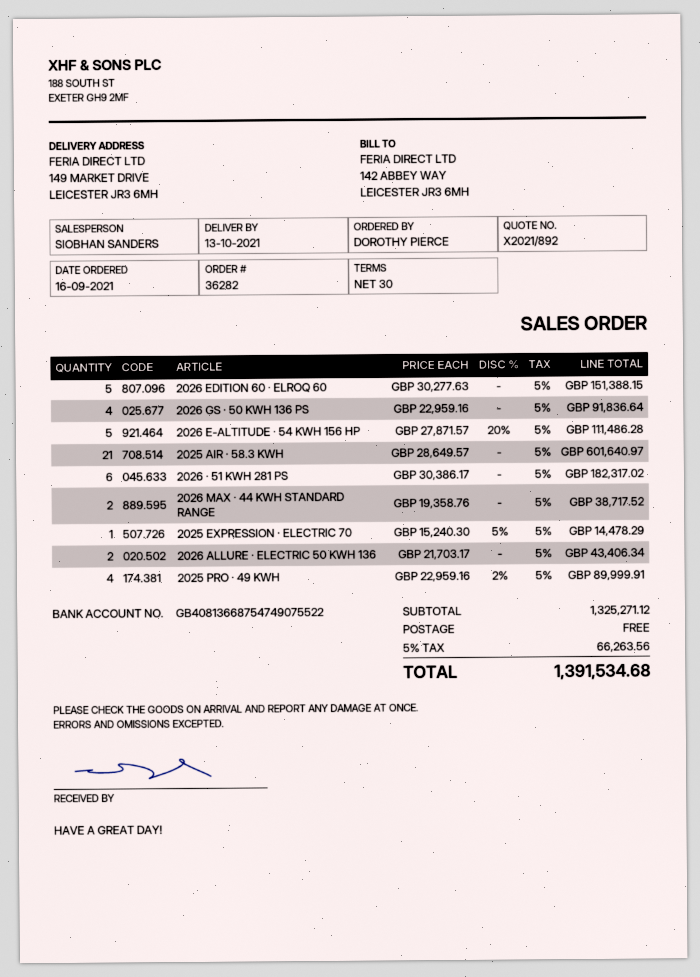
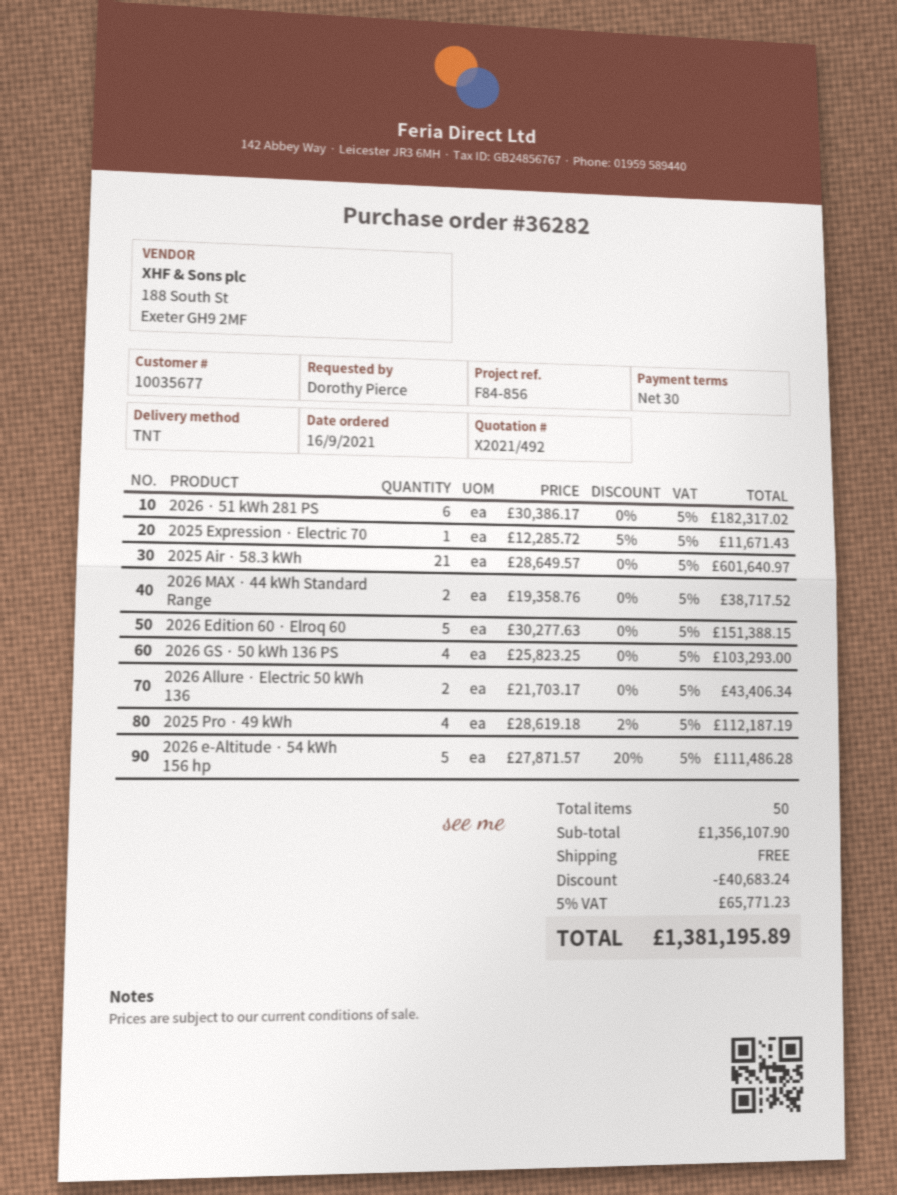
quote number: X2021/892 -> X2021/492
2026 GS · 50 KWH 136 PS: 4 x 22959.16 = 91836.64 -> 4 x 25823.25 = 103293.00
2025 EXPRESSION · ELECTRIC 70: 1 x 15240.30 - 5% = 14478.29 -> 1 x 12285.72 - 5% = 11671.43
2025 PRO · 49 KWH: 4 x 22959.16 - 2% = 89999.91 -> 4 x 28619.18 - 2% = 112187.19
subtotal: 1325271.12 -> 1356107.90
discount: none -> 40683.24
tax: 5% = 66263.56 -> 5% = 65771.23
total: 1391534.68 -> 1381195.89

